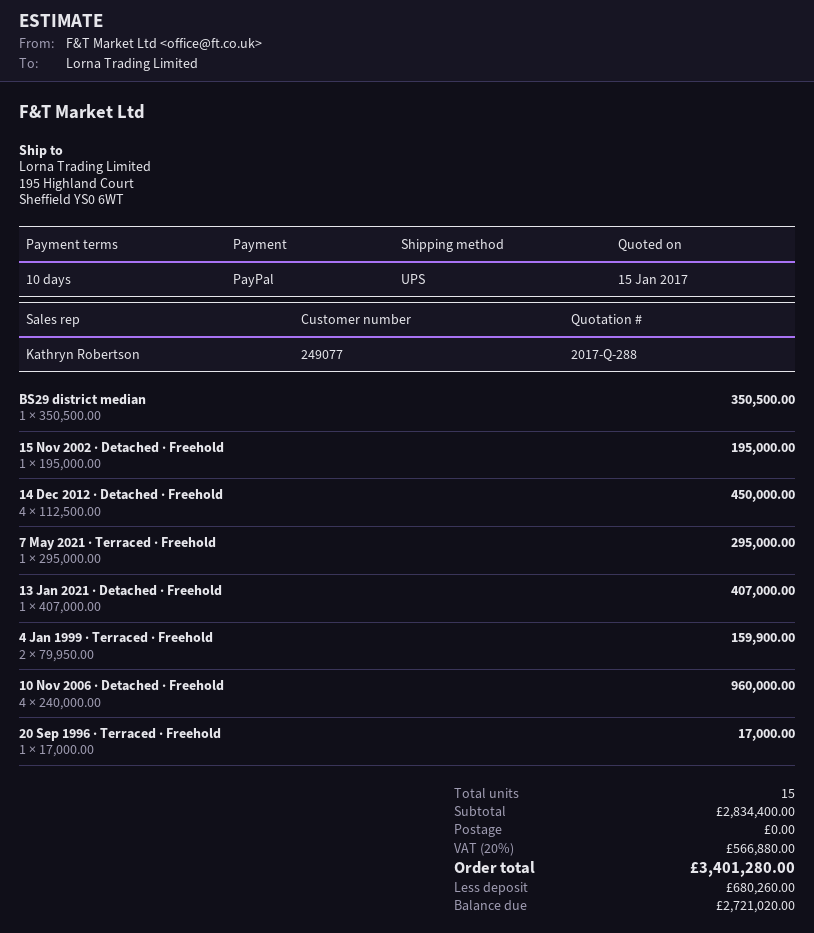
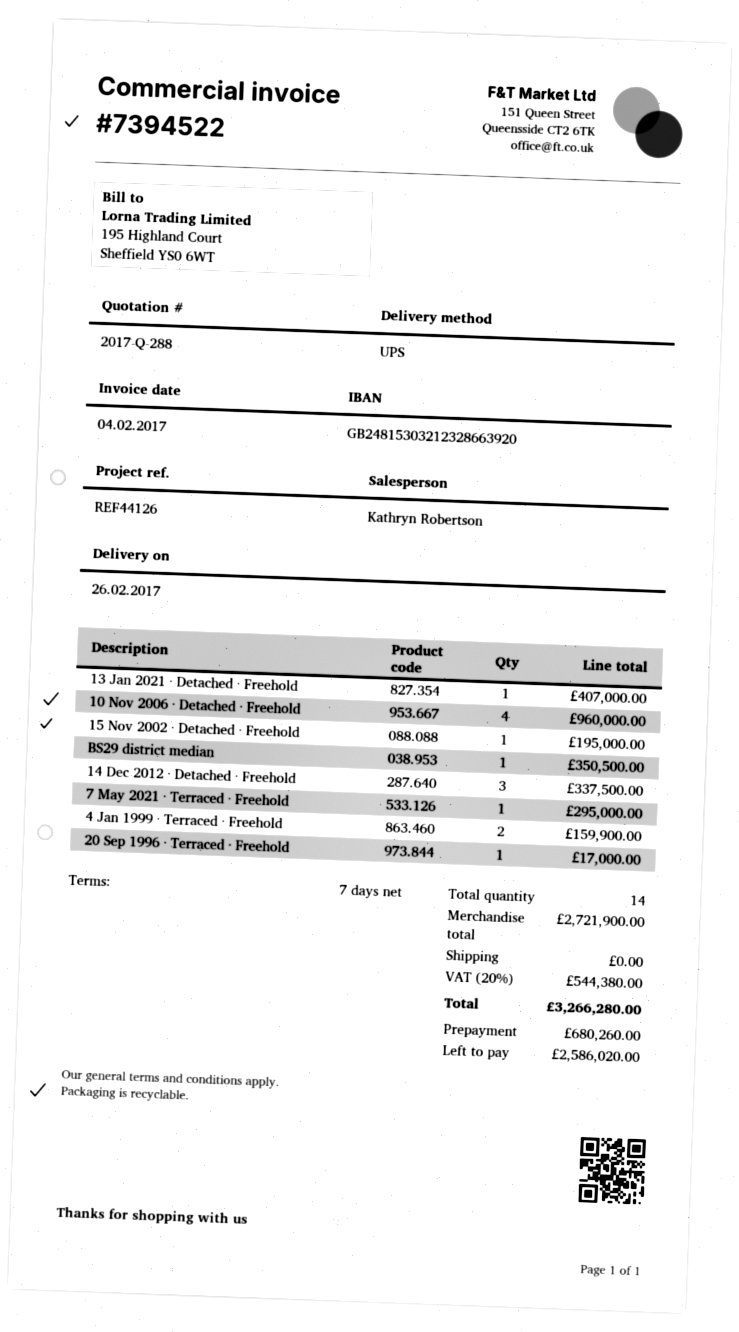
payment terms: 10 days -> 7 days
14 Dec 2012 · Detached · Freehold: 4 for 450000.00 -> 3 for 337500.00
total quantity: 15 -> 14
subtotal: 2834400.00 -> 2721900.00
tax: 20% = 566880.00 -> 20% = 544380.00
total: 3401280.00 -> 3266280.00
balance: 2721020.00 -> 2586020.00

